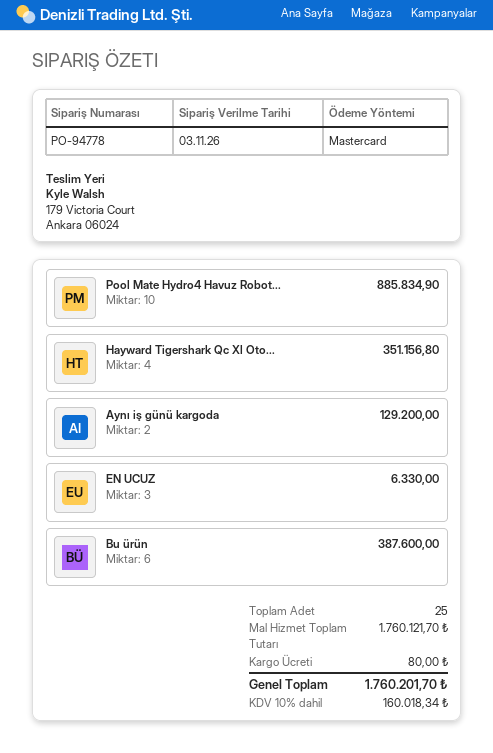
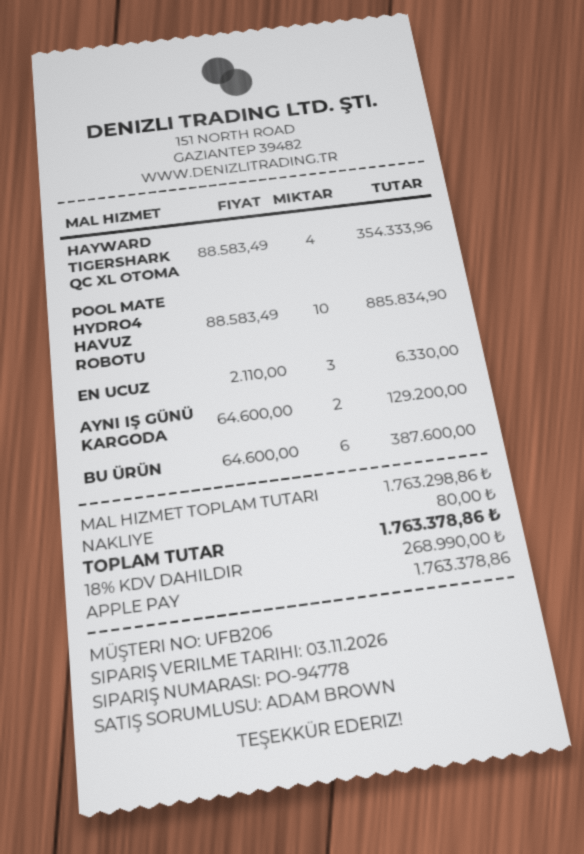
payment method: Mastercard -> Apple Pay
Hayward Tigershark Qc Xl Oto...: 4 for 351156.80 -> 4 for 354333.96
subtotal: 1760121.70 -> 1763298.86
tax: 10% = 160018.34 -> 18% = 268990.00
total: 1760201.70 -> 1763378.86

